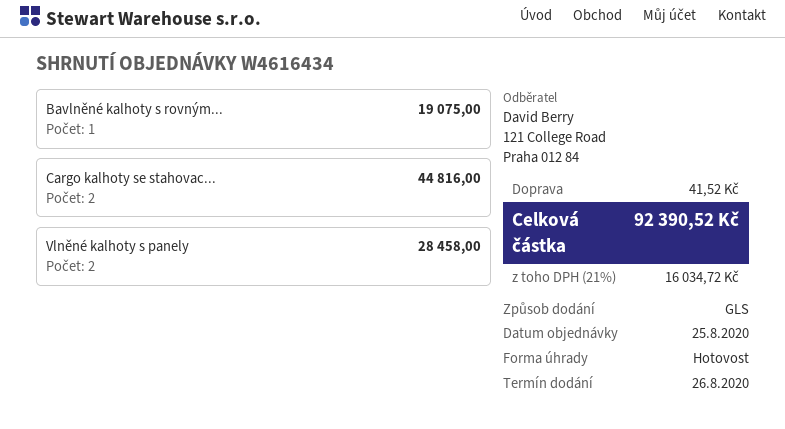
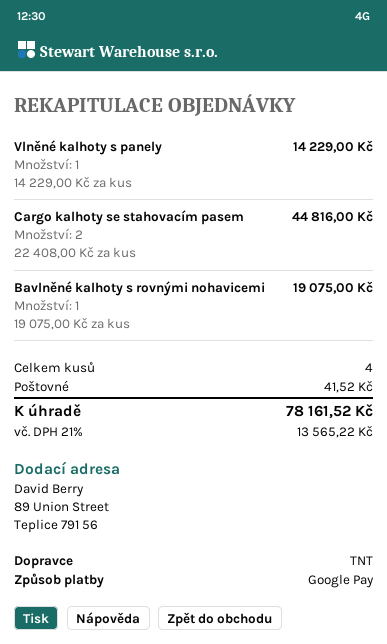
payment method: cash -> Google Pay
shipping method: GLS -> TNT
Vlněné kalhoty s panely: 2 for 28458.00 -> 1 for 14229.00
tax: 21% = 16034.72 -> 21% = 13565.22
total: 92390.52 -> 78161.52

